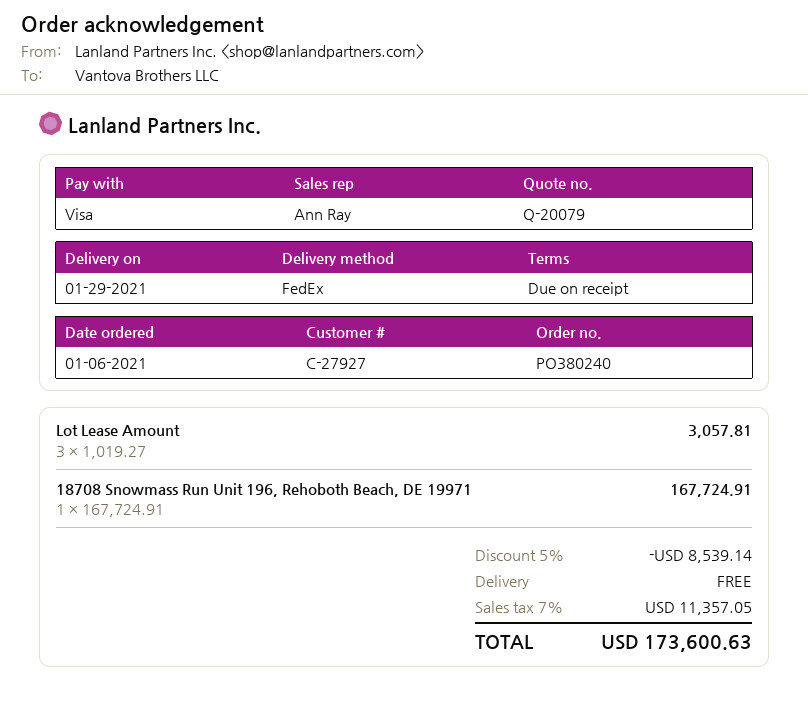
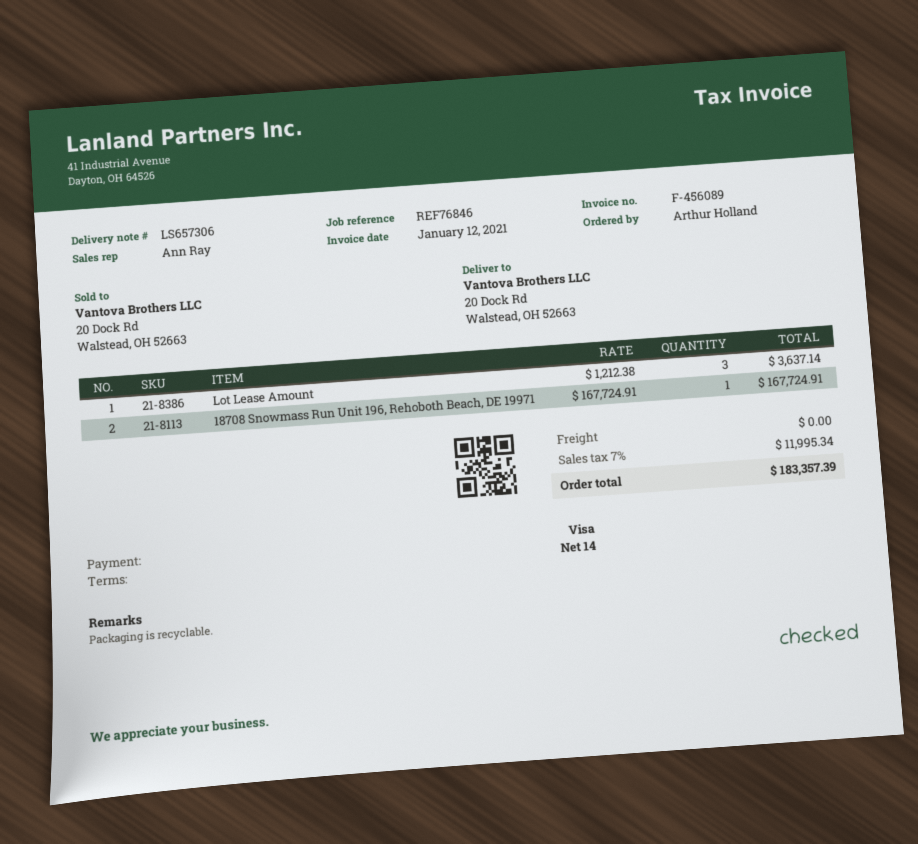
payment terms: on receipt -> 14 days
Lot Lease Amount: 3 x 1019.27 = 3057.81 -> 3 x 1212.38 = 3637.14
discount: 5% = 8539.14 -> none
tax: 7% = 11357.05 -> 7% = 11995.34
total: 173600.63 -> 183357.39

